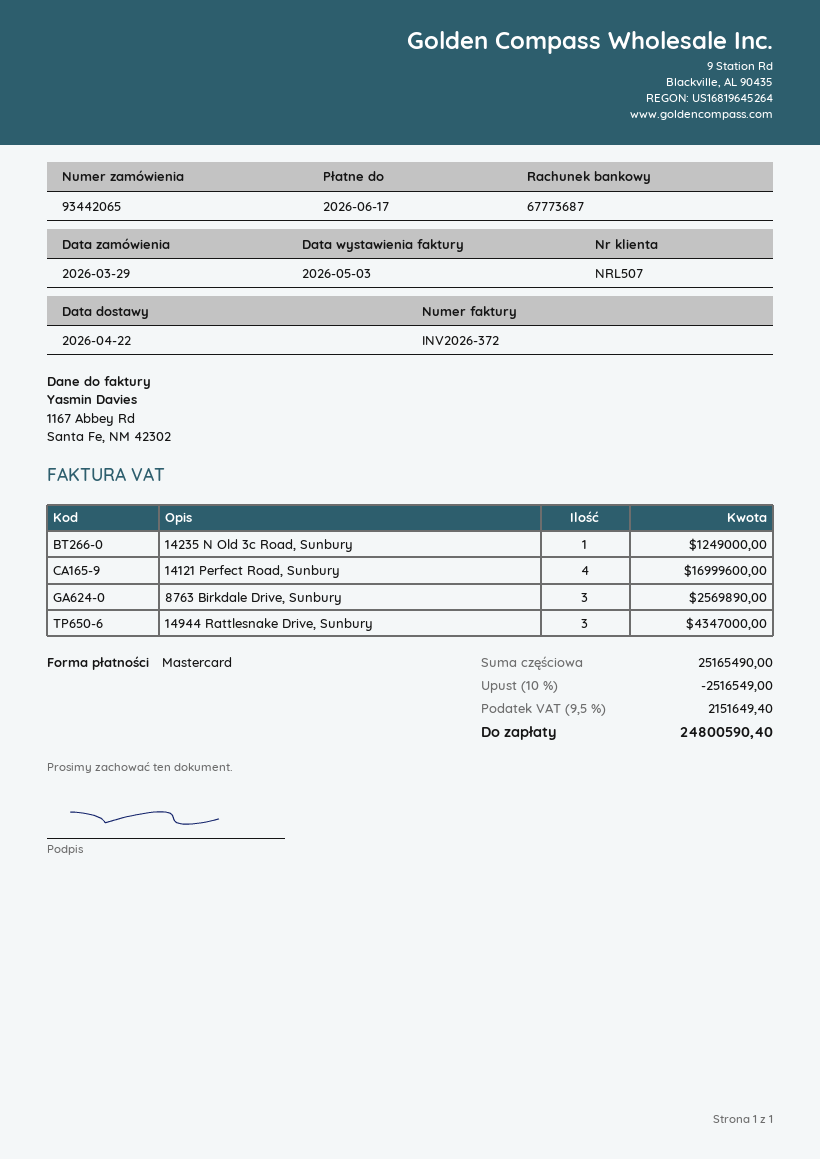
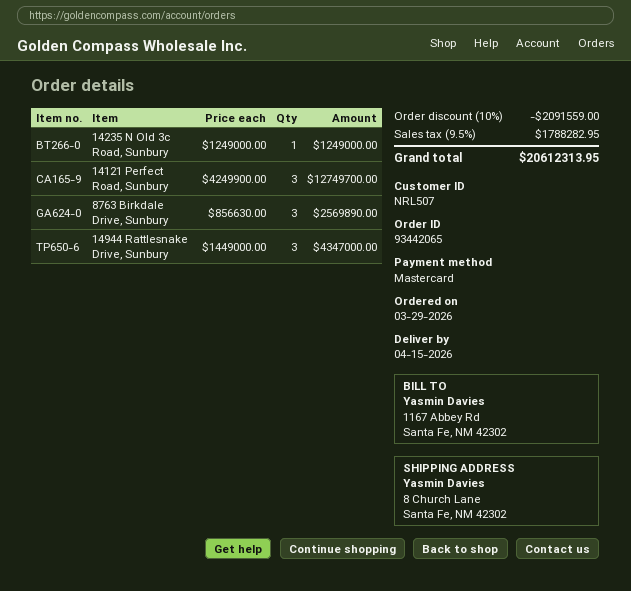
delivery date: 2026-04-22 -> 2026-04-15
14121 Perfect Road, Sunbury: 4 for 16999600.00 -> 3 for 12749700.00
discount: 10% = 2516549.00 -> 10% = 2091559.00
tax: 9.5% = 2151649.40 -> 9.5% = 1788282.95
total: 24800590.40 -> 20612313.95

